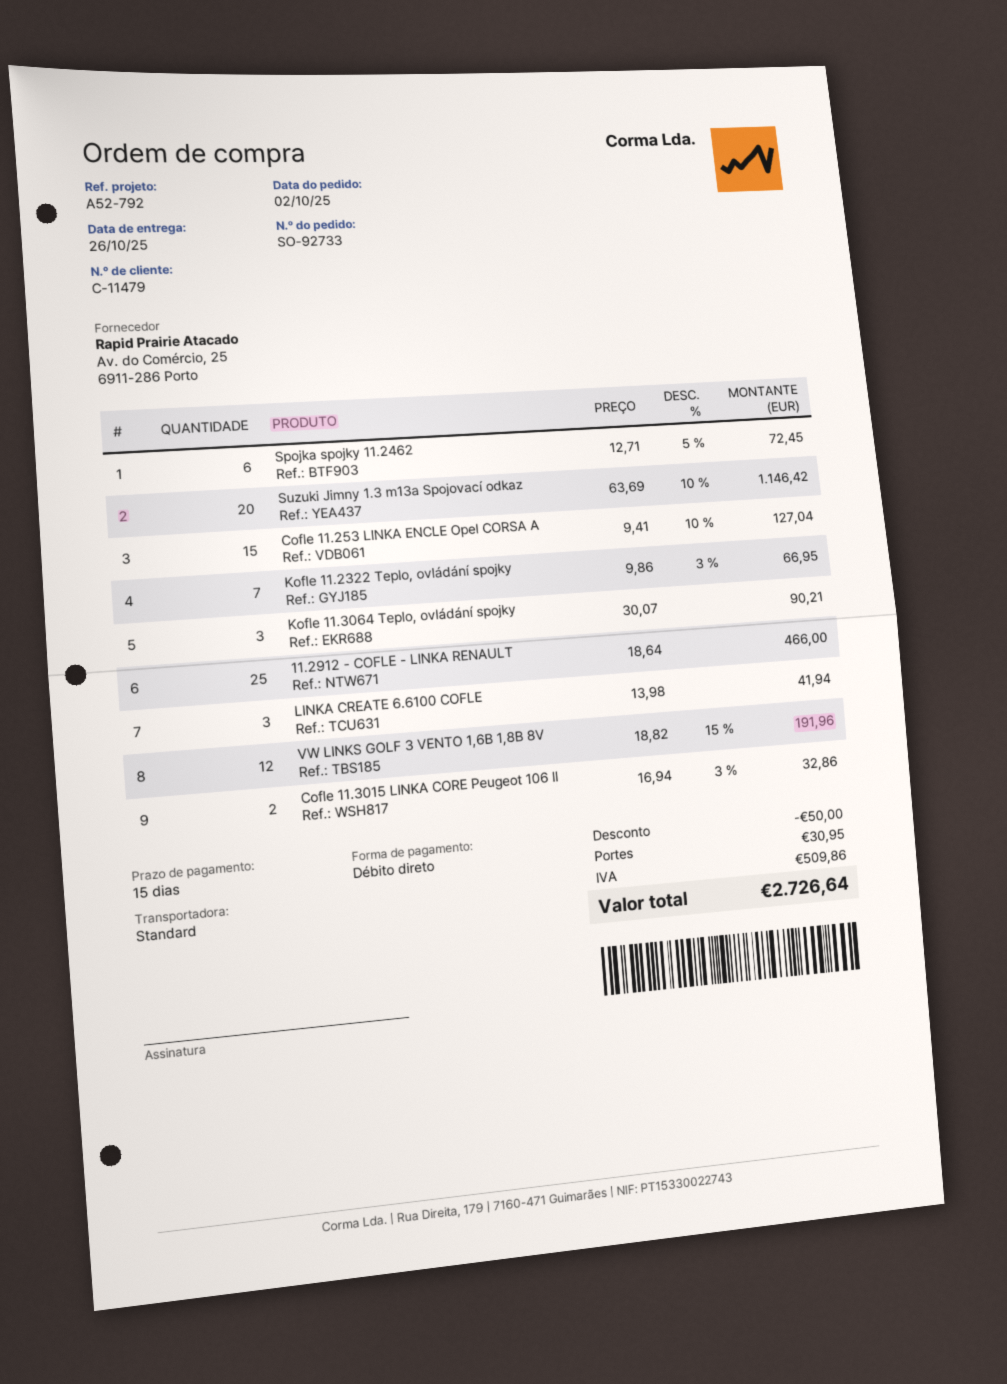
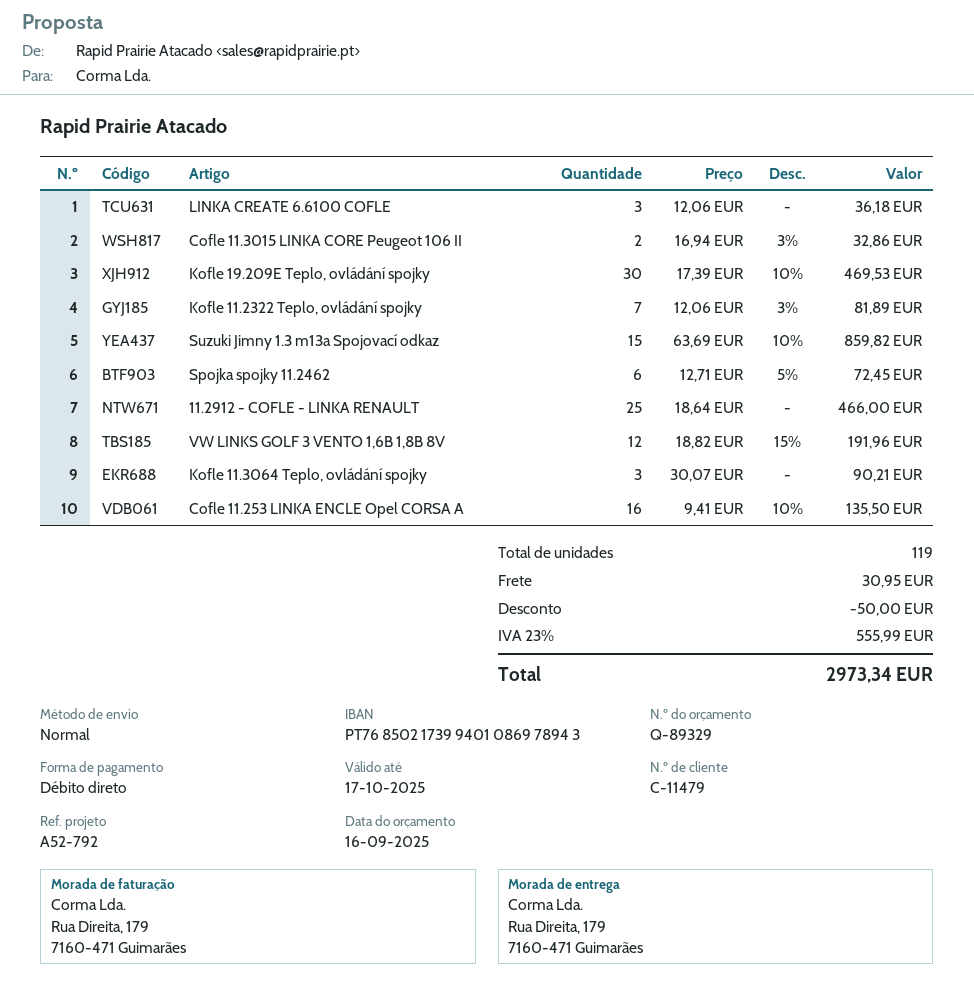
Suzuki Jimny 1.3 m13a Spojovací odkaz: 20 x 63.69 - 10% = 1146.42 -> 15 x 63.69 - 10% = 859.82
Cofle 11.253 LINKA ENCLE Opel CORSA A: 15 x 9.41 - 10% = 127.04 -> 16 x 9.41 - 10% = 135.50
Kofle 11.2322 Teplo, ovládání spojky: 7 x 9.86 - 3% = 66.95 -> 7 x 12.06 - 3% = 81.89
LINKA CREATE 6.6100 COFLE: 3 x 13.98 = 41.94 -> 3 x 12.06 = 36.18
Kofle 19.209E Teplo, ovládání spojky: none -> 30 x 17.39 - 10% = 469.53
tax: 509.86 -> 555.99
total: 2726.64 -> 2973.34

